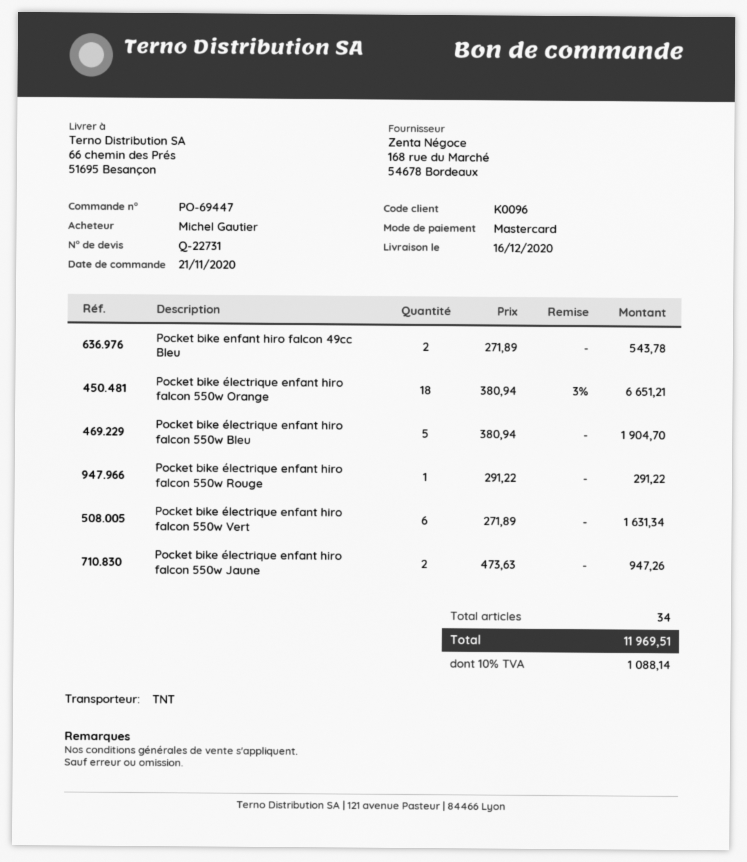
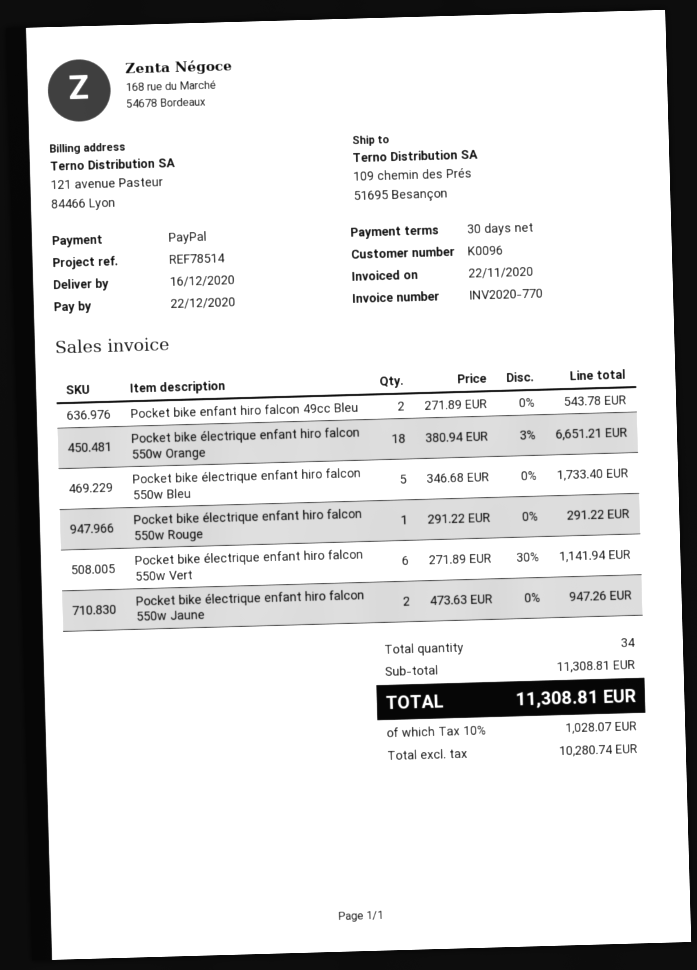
payment method: Mastercard -> PayPal
ship to: 66 chemin des Prés, 51695 Besançon -> 109 chemin des Prés, 51695 Besançon
Pocket bike électrique enfant hiro falcon 550w Bleu: 5 x 380.94 = 1904.70 -> 5 x 346.68 = 1733.40
Pocket bike électrique enfant hiro falcon 550w Vert: 6 x 271.89 = 1631.34 -> 6 x 271.89 - 30% = 1141.94
tax: 10% = 1088.14 -> 10% = 1028.07
total: 11969.51 -> 11308.81

